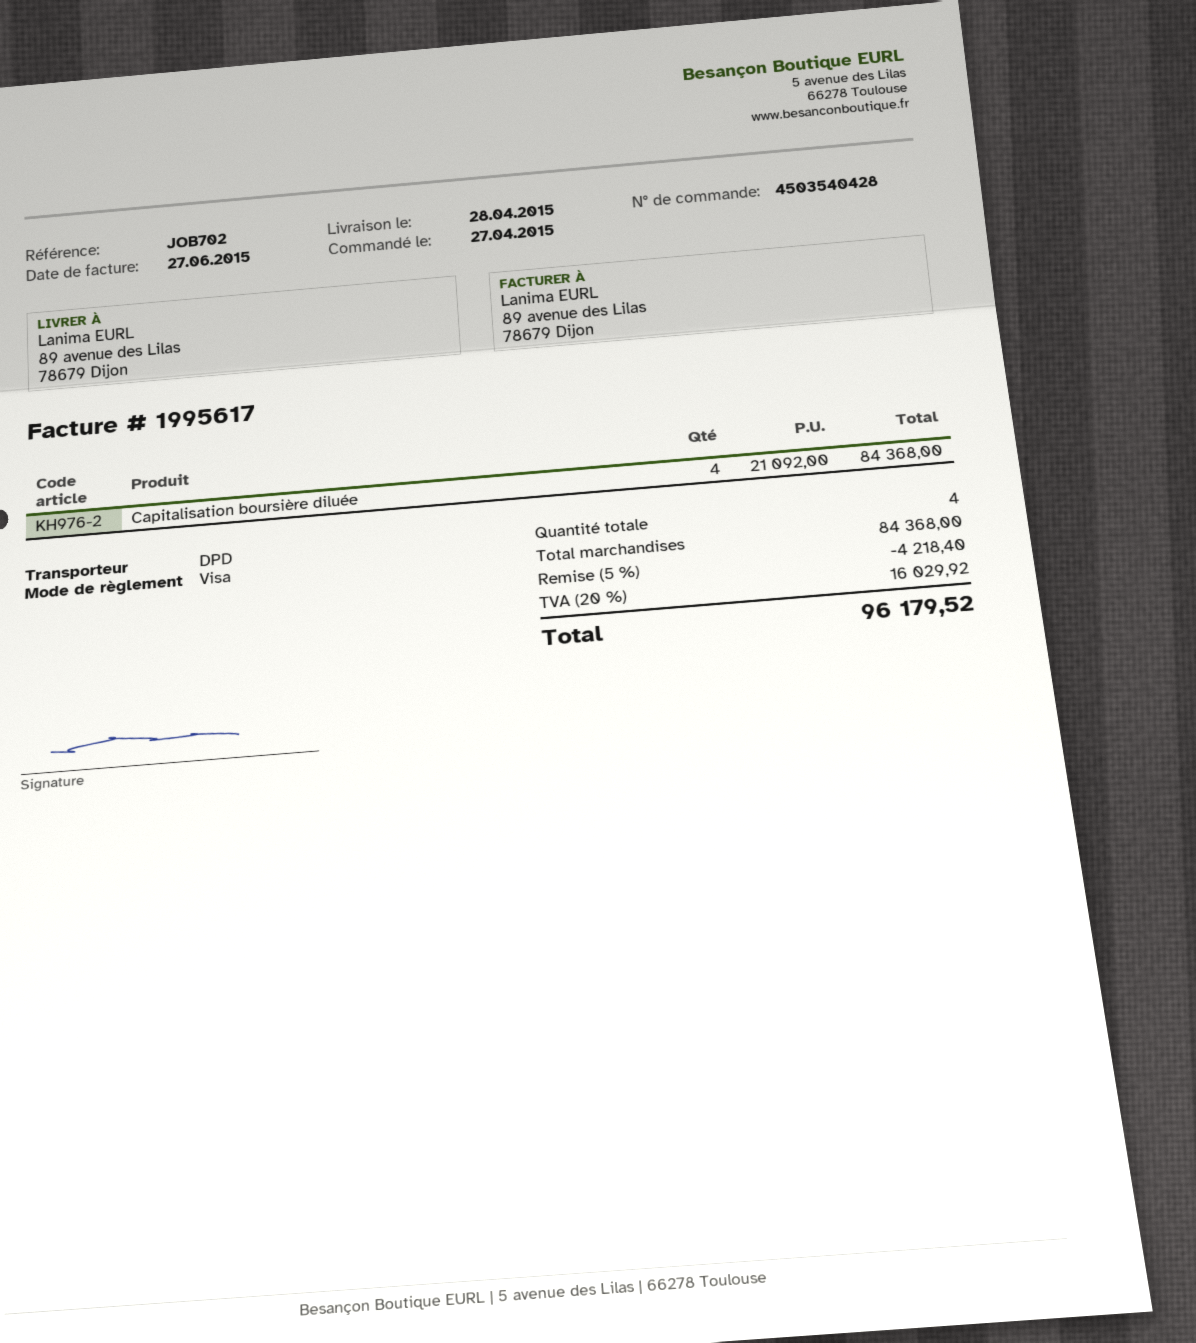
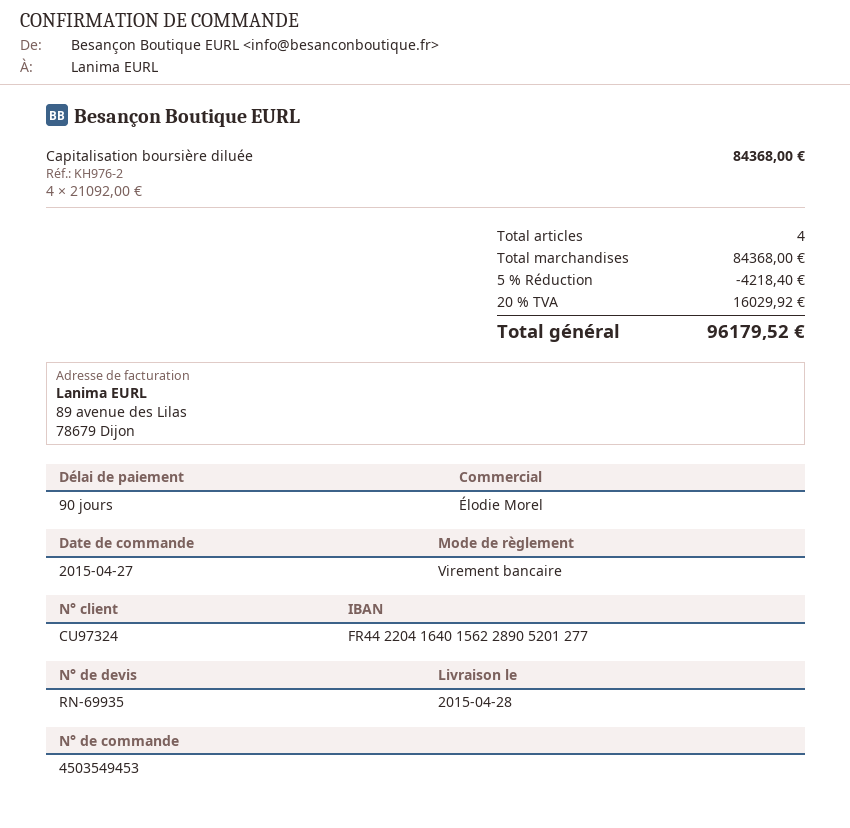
order number: 4503540428 -> 4503549453
payment method: Visa -> bank transfer

